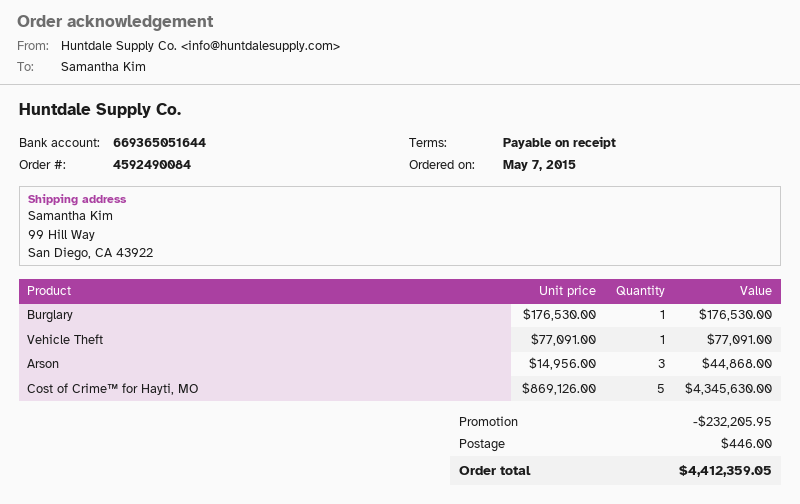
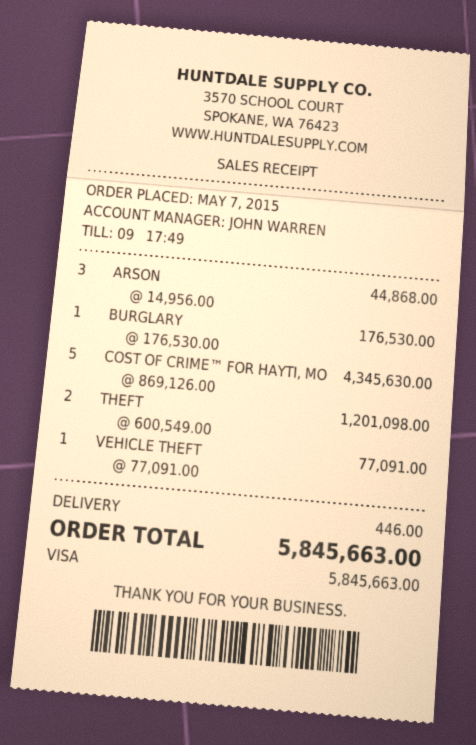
THEFT: none -> 2 x 600549.00 = 1201098.00
discount: 232205.95 -> none
total: 4412359.05 -> 5845663.00

